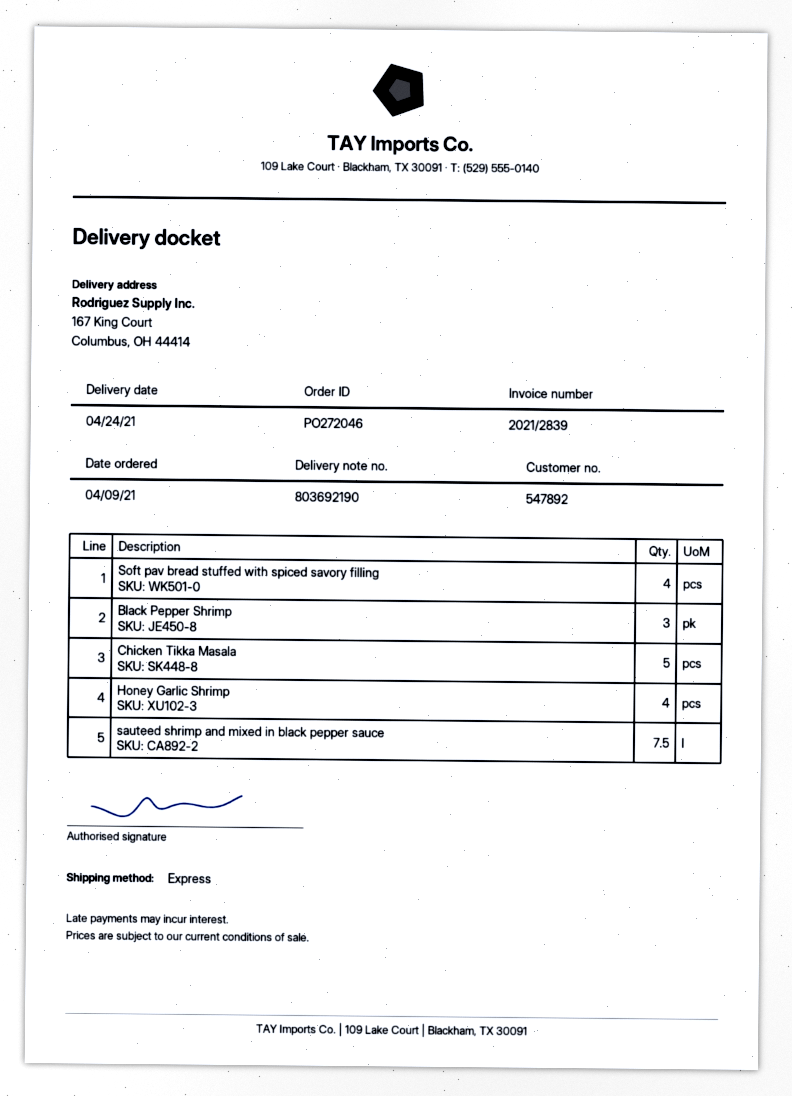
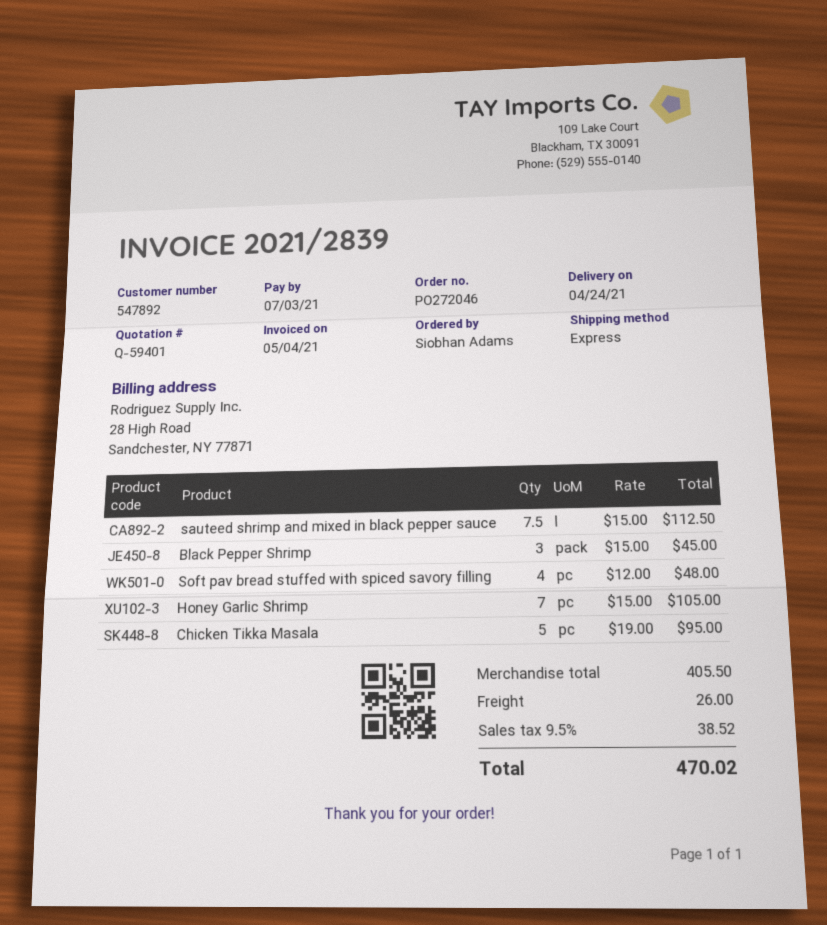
Honey Garlic Shrimp: 4 -> 7

